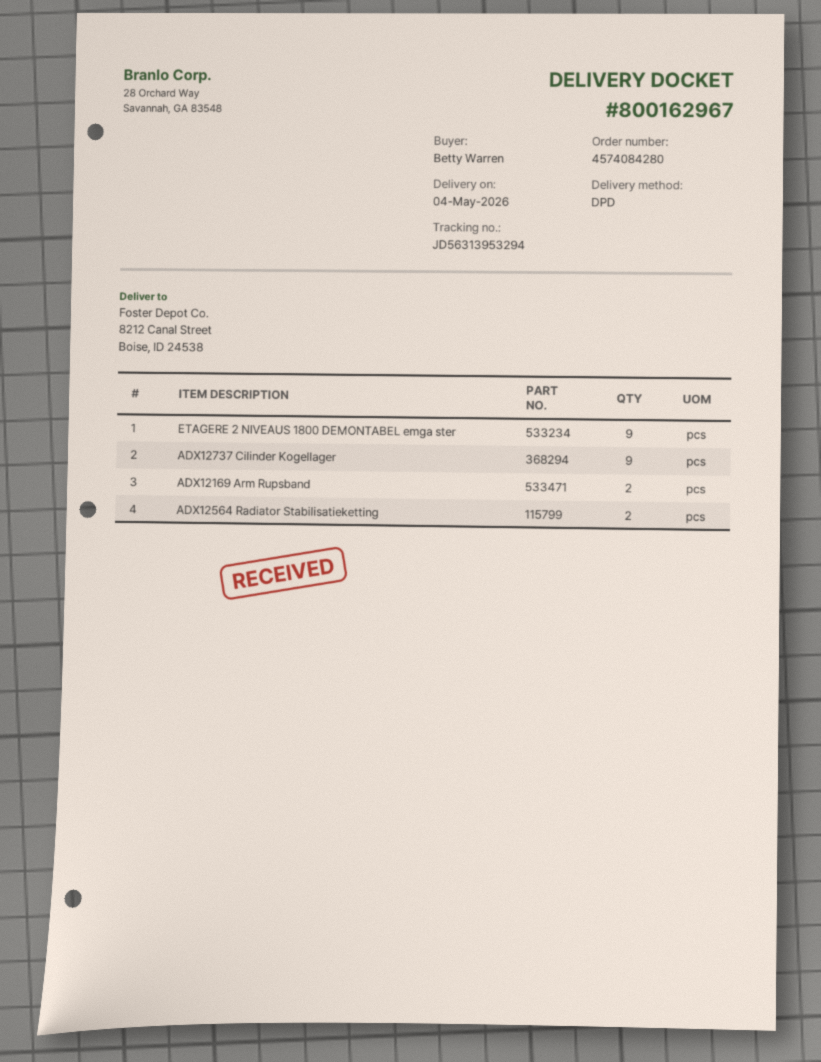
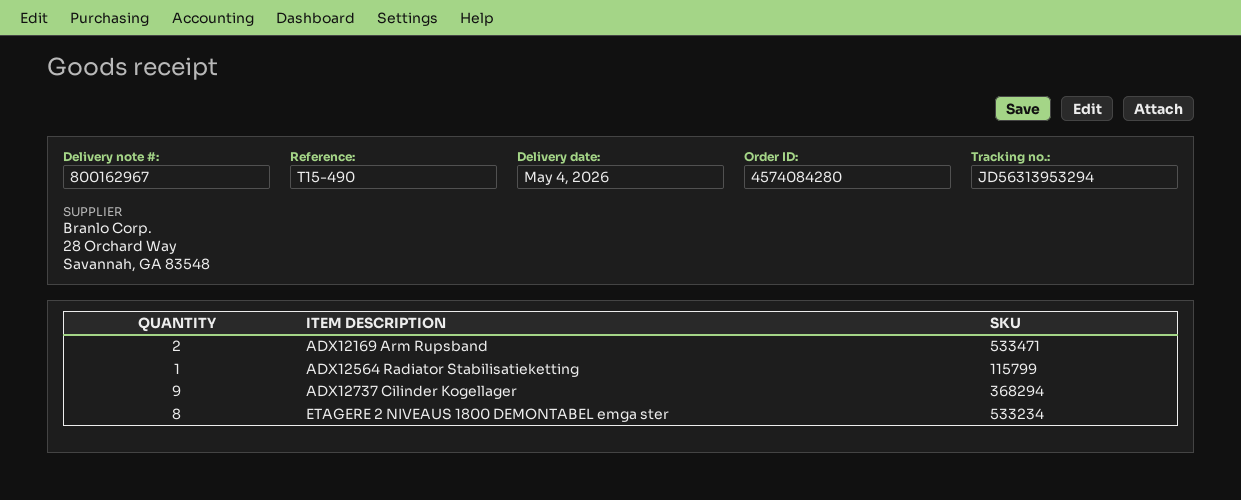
ETAGERE 2 NIVEAUS 1800 DEMONTABEL emga ster: 9 -> 8
ADX12564 Radiator Stabilisatieketting: 2 -> 1

